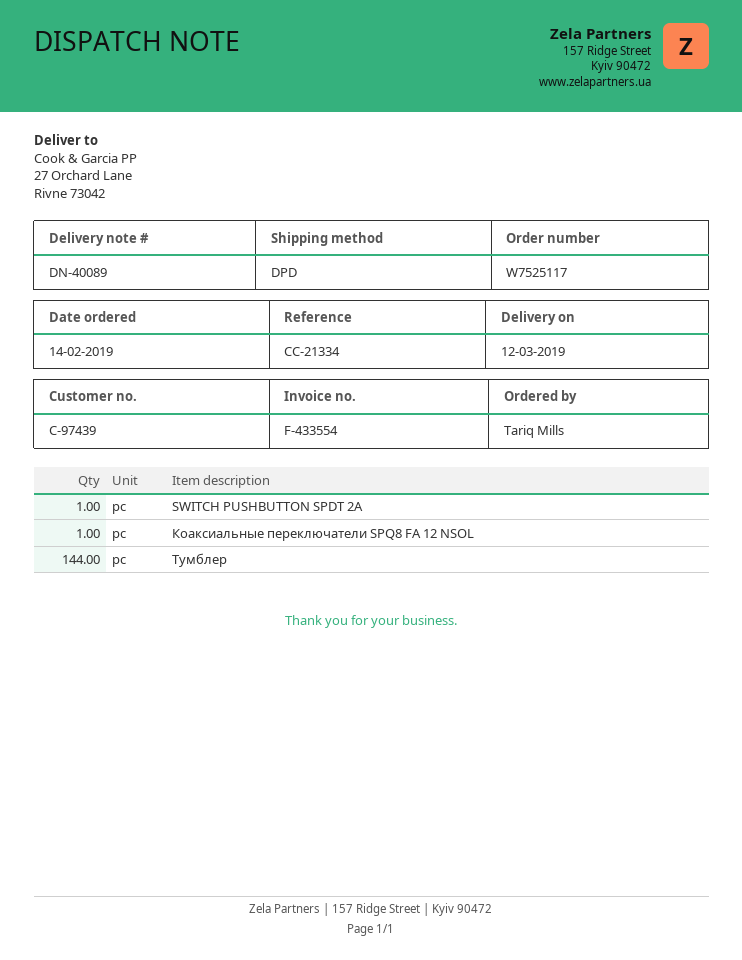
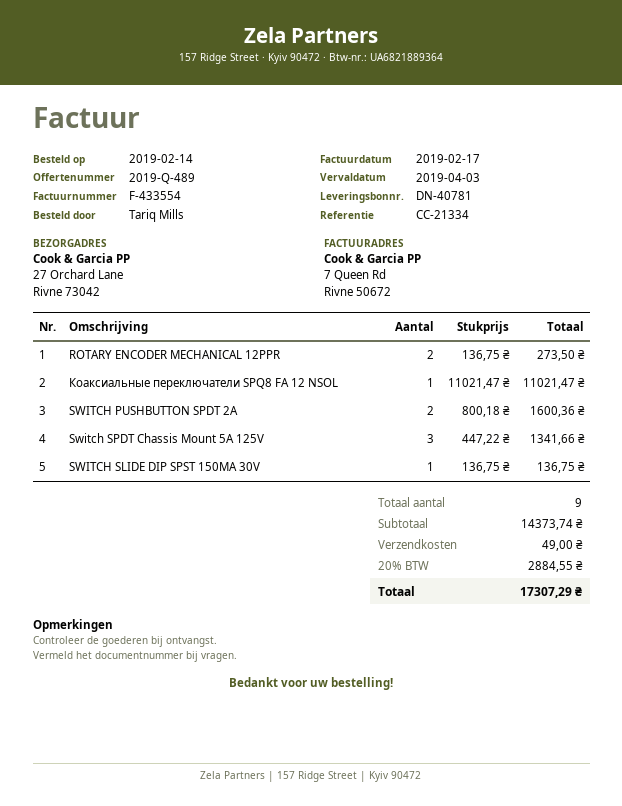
delivery note number: DN-40089 -> DN-40781
SWITCH PUSHBUTTON SPDT 2A: 1 -> 2
Тумблер: 144 -> none
ROTARY ENCODER MECHANICAL 12PPR: none -> 2
Switch SPDT Chassis Mount 5A 125V: none -> 3
SWITCH SLIDE DIP SPST 150MA 30V: none -> 1

